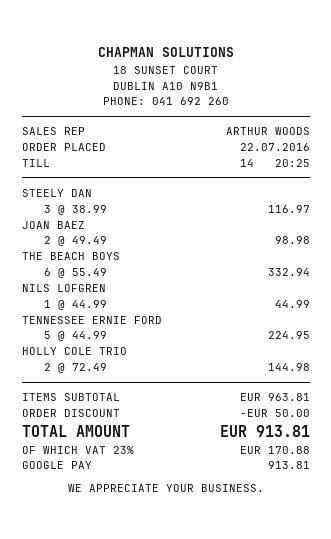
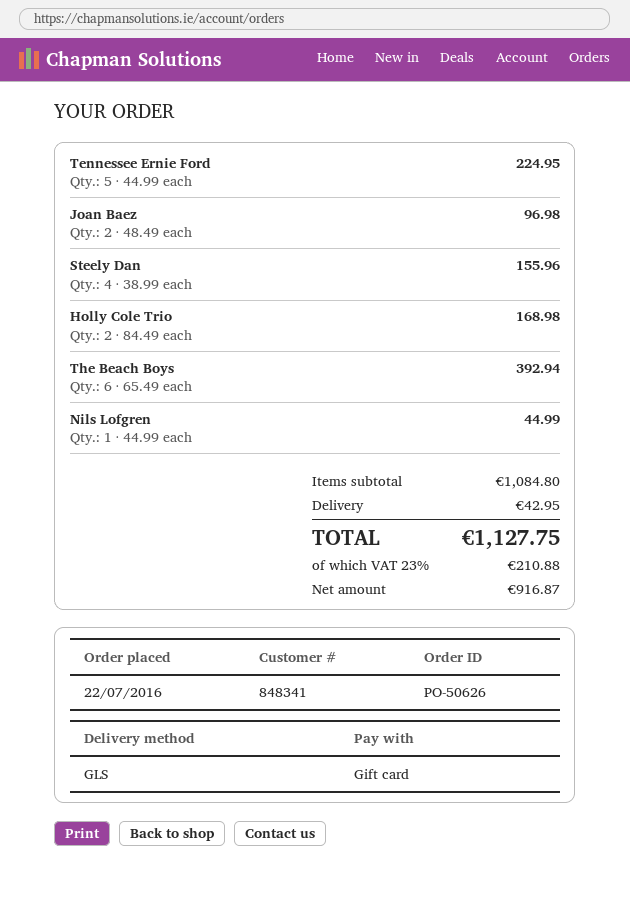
payment method: Google Pay -> gift card
STEELY DAN: 3 x 38.99 = 116.97 -> 4 x 38.99 = 155.96
JOAN BAEZ: 2 x 49.49 = 98.98 -> 2 x 48.49 = 96.98
THE BEACH BOYS: 6 x 55.49 = 332.94 -> 6 x 65.49 = 392.94
HOLLY COLE TRIO: 2 x 72.49 = 144.98 -> 2 x 84.49 = 168.98
subtotal: 963.81 -> 1084.80
discount: 50.00 -> none
shipping: none -> 42.95
tax: 23% = 170.88 -> 23% = 210.88
total: 913.81 -> 1127.75

